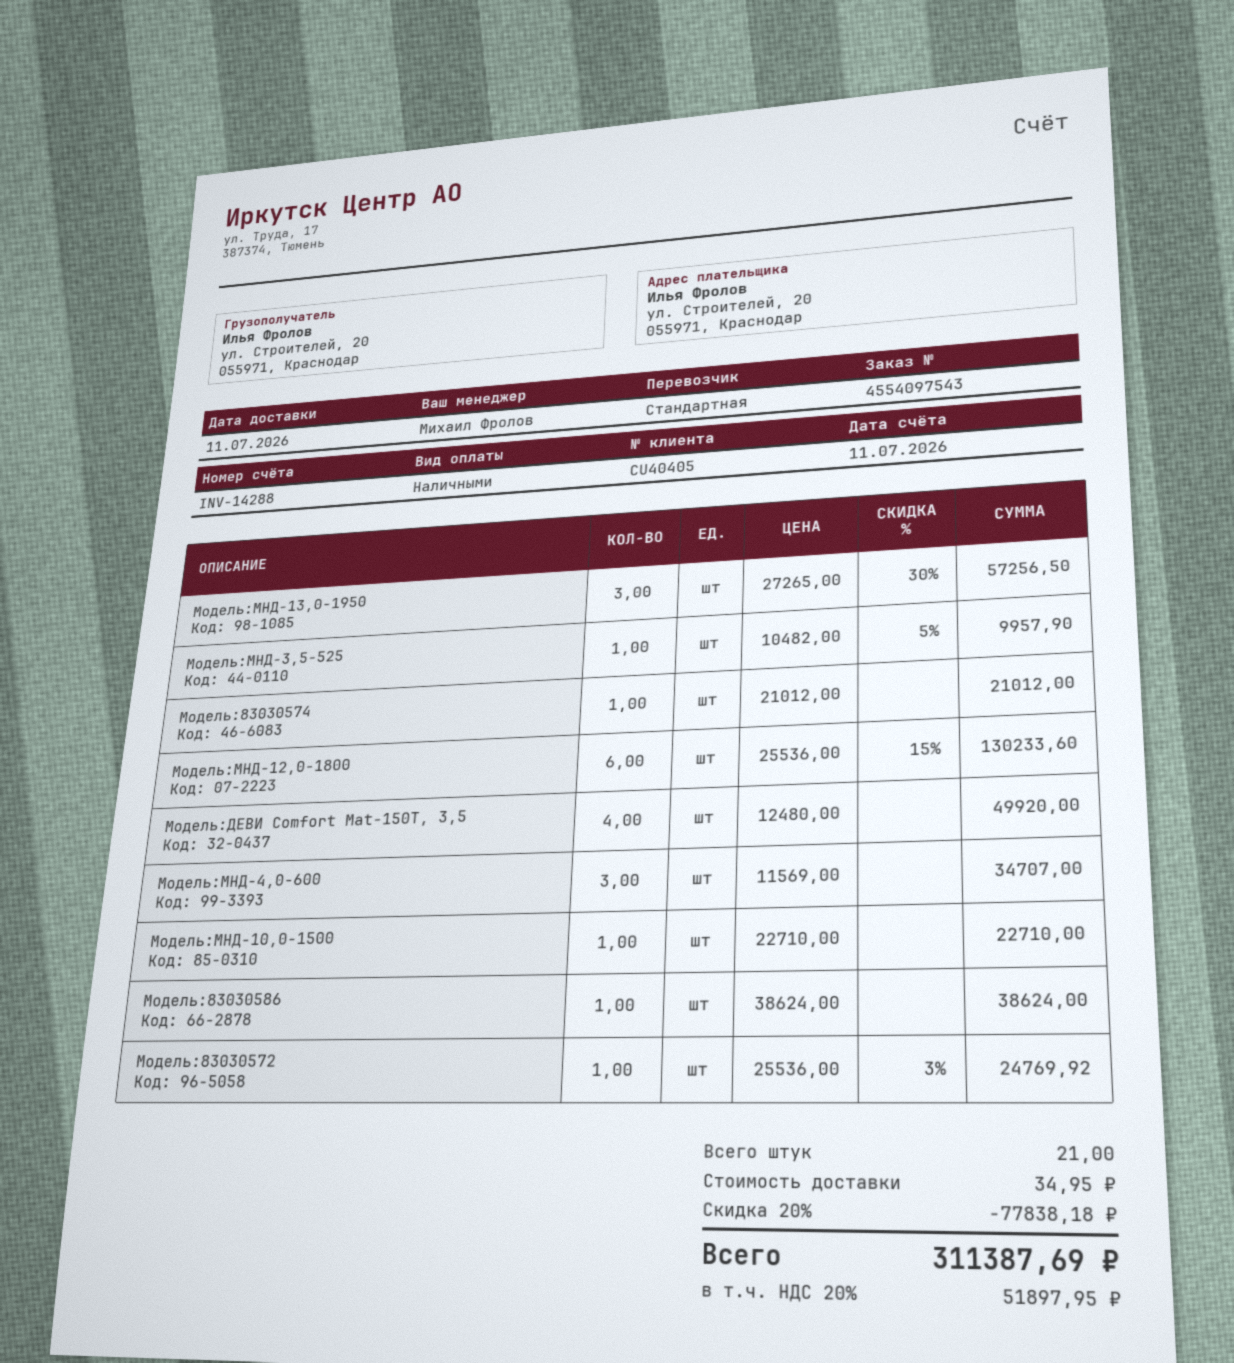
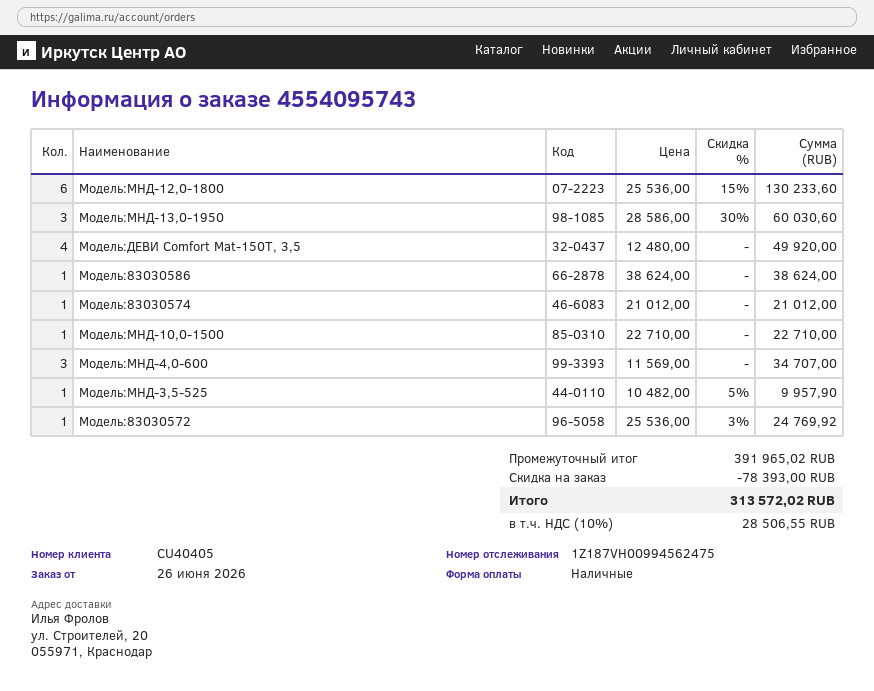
order number: 4554097543 -> 4554095743
Модель:МНД-13,0-1950: 3 x 27265.00 - 30% = 57256.50 -> 3 x 28586.00 - 30% = 60030.60
discount: 77838.18 -> 78393.00
shipping: 34.95 -> none
tax: 20% = 51897.95 -> 10% = 28506.55
total: 311387.69 -> 313572.02

